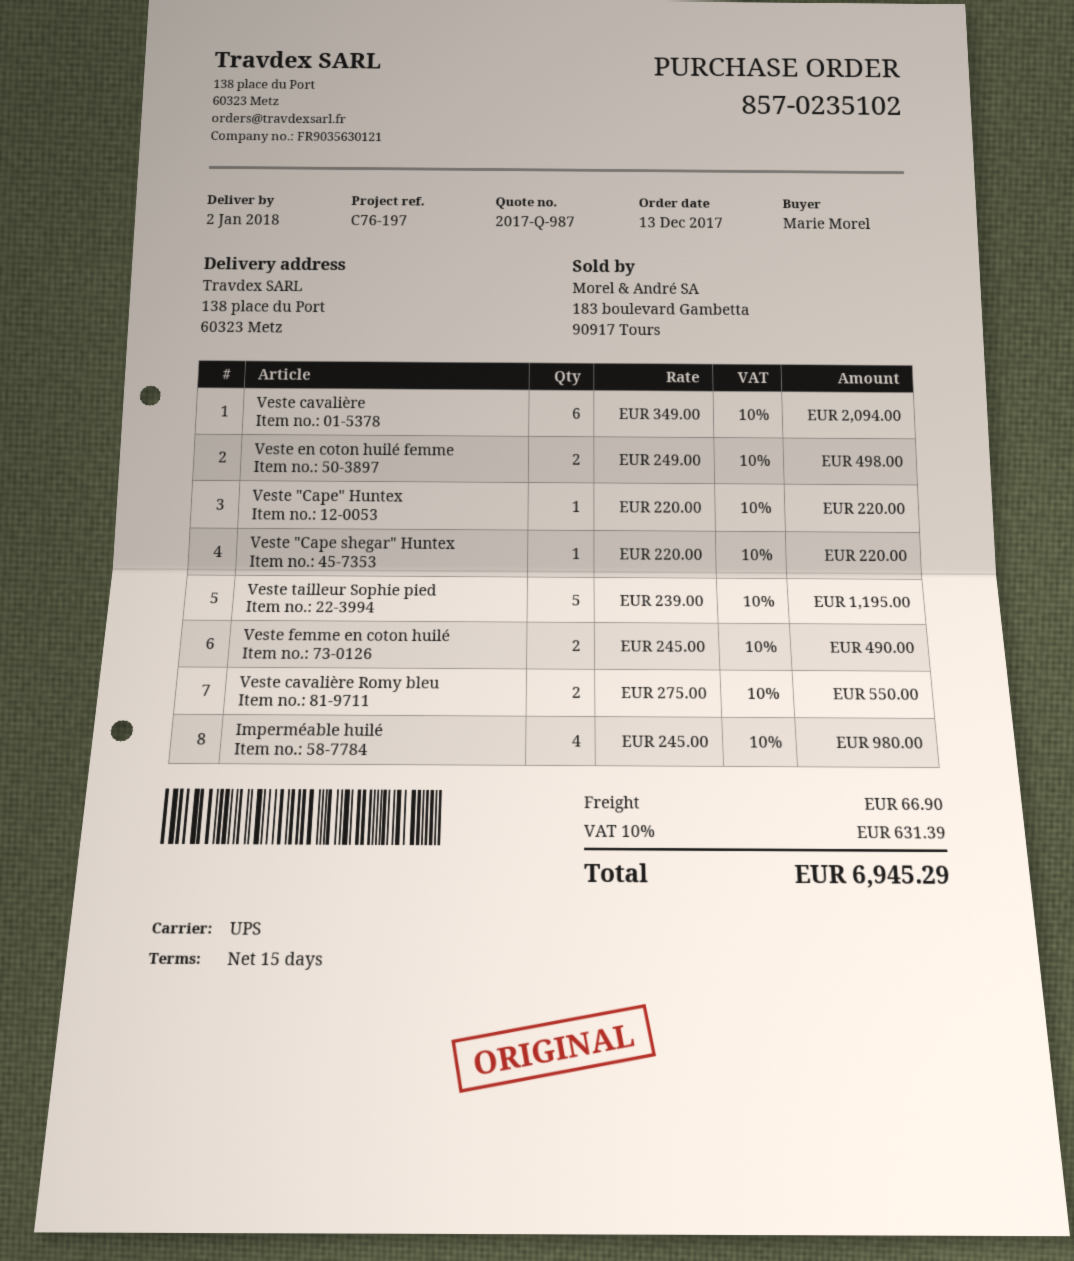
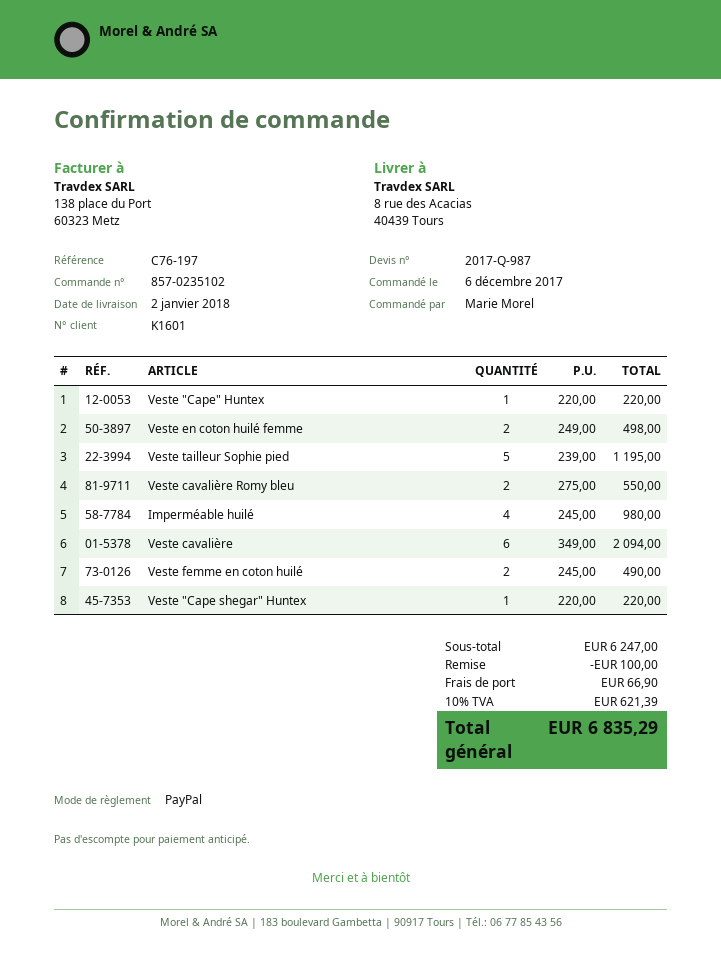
order date: 2017-12-13 -> 2017-12-06
ship to: 138 place du Port, 60323 Metz -> 8 rue des Acacias, 40439 Tours
discount: none -> 100.00
tax: 10% = 631.39 -> 10% = 621.39
total: 6945.29 -> 6835.29

